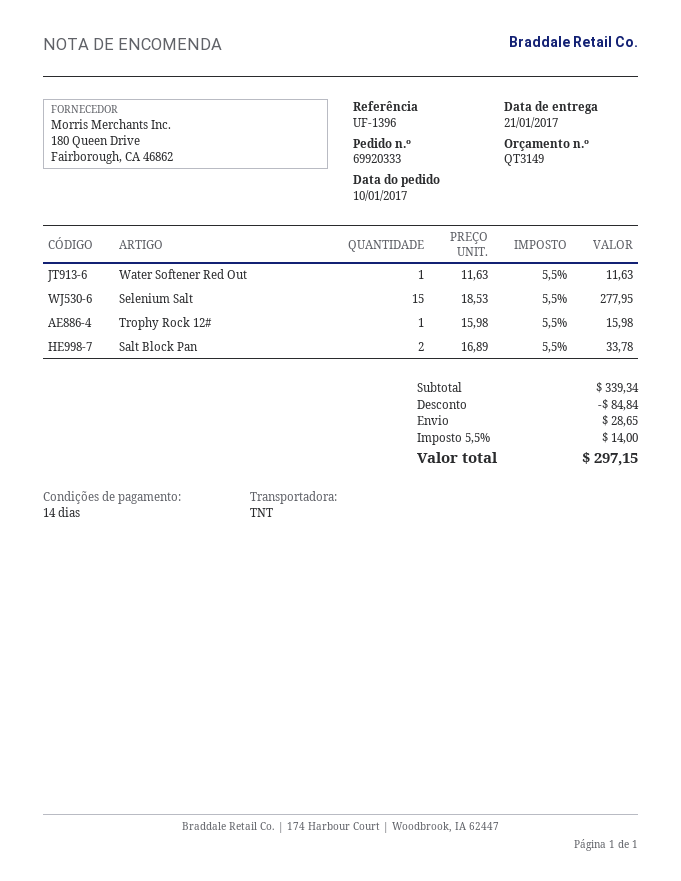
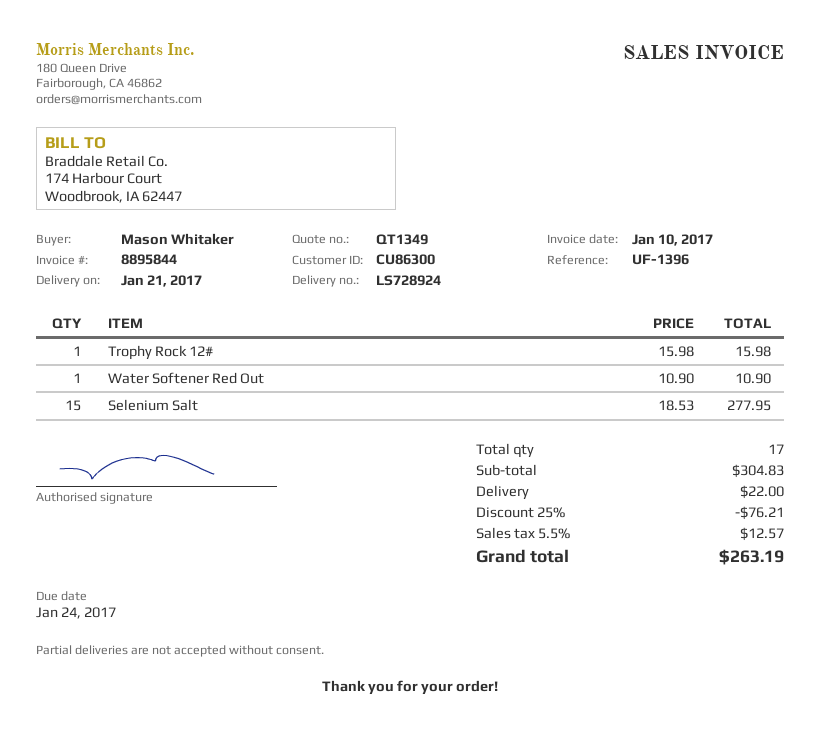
quote number: QT3149 -> QT1349
Water Softener Red Out: 1 x 11.63 = 11.63 -> 1 x 10.90 = 10.90
Salt Block Pan: 2 x 16.89 = 33.78 -> none
subtotal: 339.34 -> 304.83
discount: 84.84 -> 76.21
shipping: 28.65 -> 22.00
tax: 5.5% = 14.00 -> 5.5% = 12.57
total: 297.15 -> 263.19

